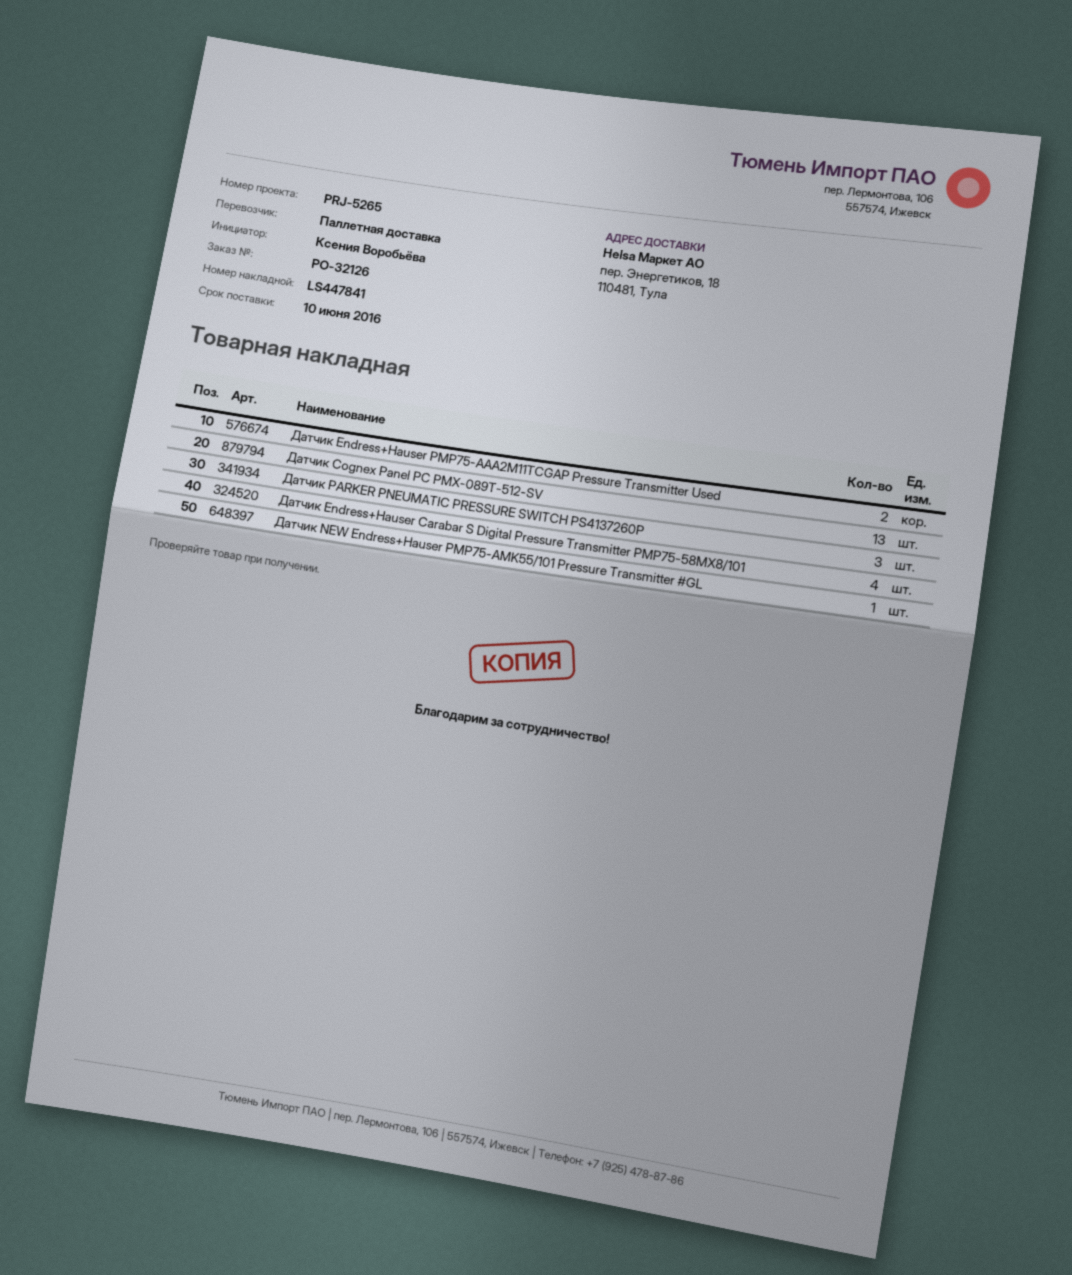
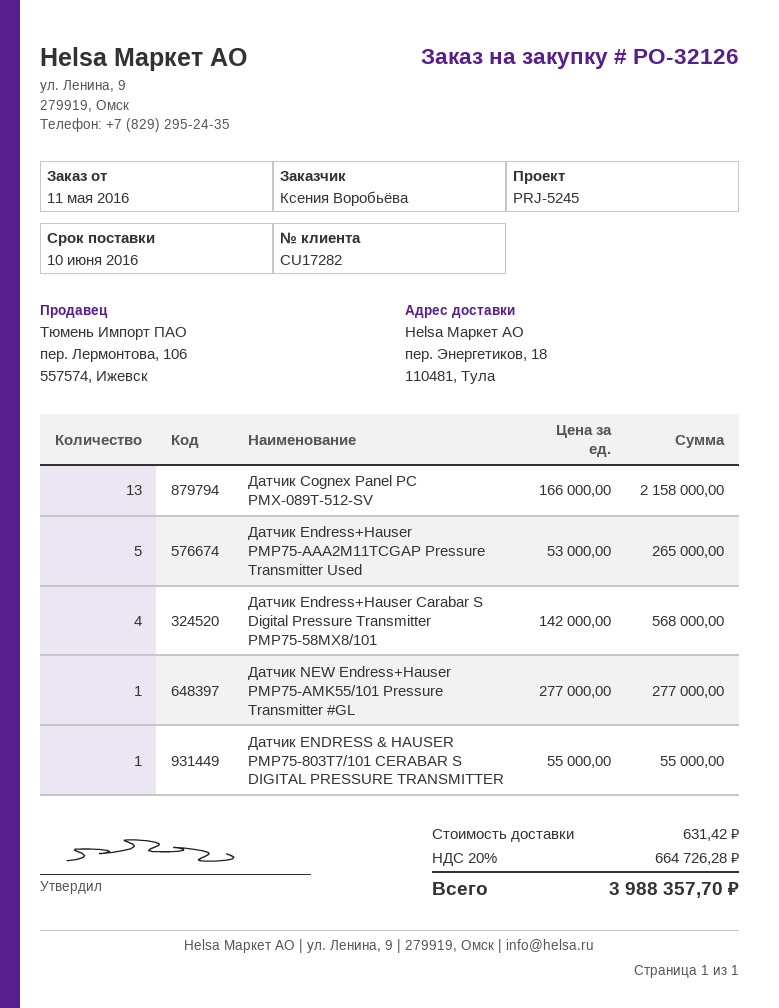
reference: PRJ-5265 -> PRJ-5245
Датчик Endress+Hauser PMP75-AAA2M11TCGAP Pressure Transmitter Used: 2 -> 5
Датчик PARKER PNEUMATIC PRESSURE SWITCH PS4137260P: 3 -> none
Датчик ENDRESS & HAUSER PMP75-803T7/101 CERABAR S DIGITAL PRESSURE TRANSMITTER: none -> 1

